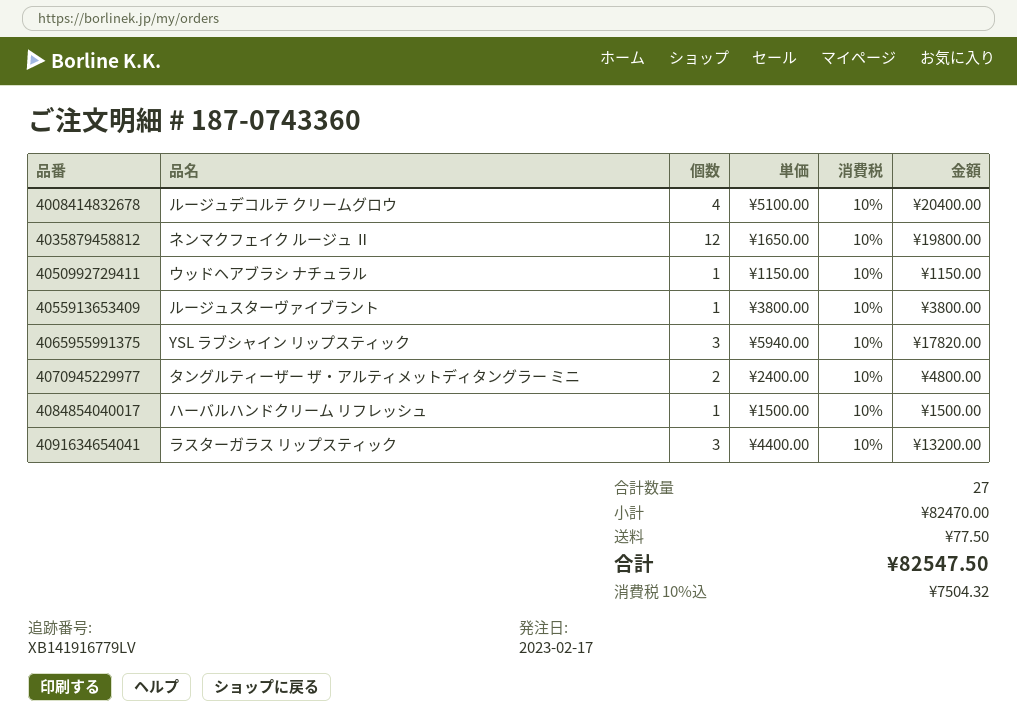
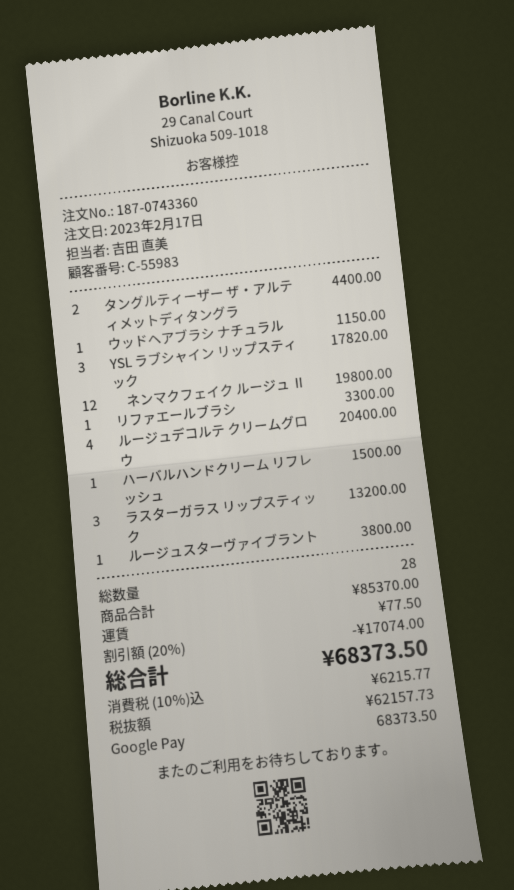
タングルティーザー ザ・アルティメットディタングラー ミニ: 2 for 4800.00 -> 2 for 4400.00
リファエールブラシ: none -> 1 for 3300.00
total quantity: 27 -> 28
subtotal: 82470.00 -> 85370.00
discount: none -> 20% = 17074.00
tax: 10% = 7504.32 -> 10% = 6215.77
total: 82547.50 -> 68373.50

